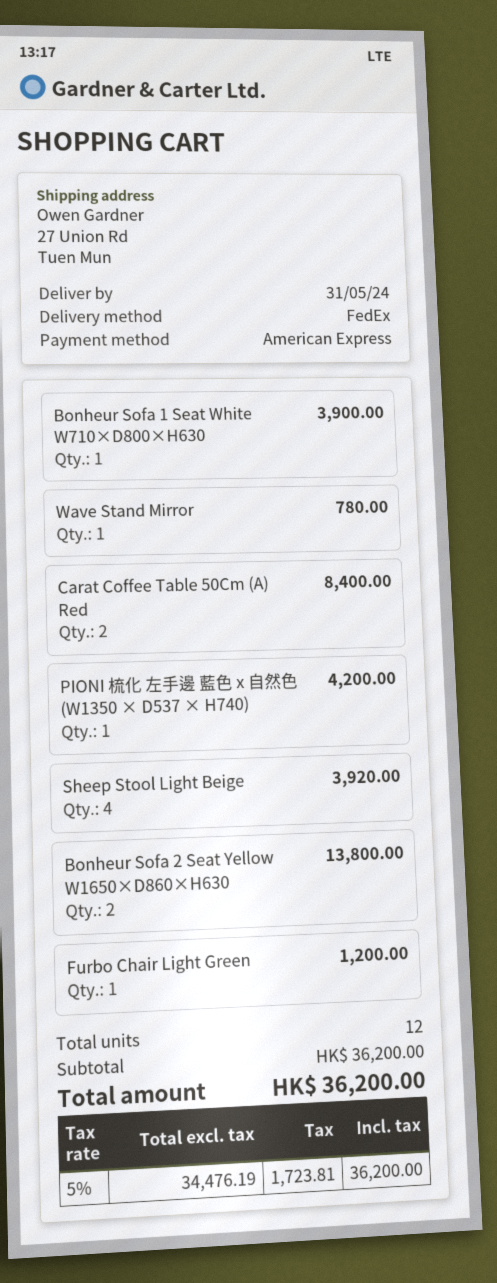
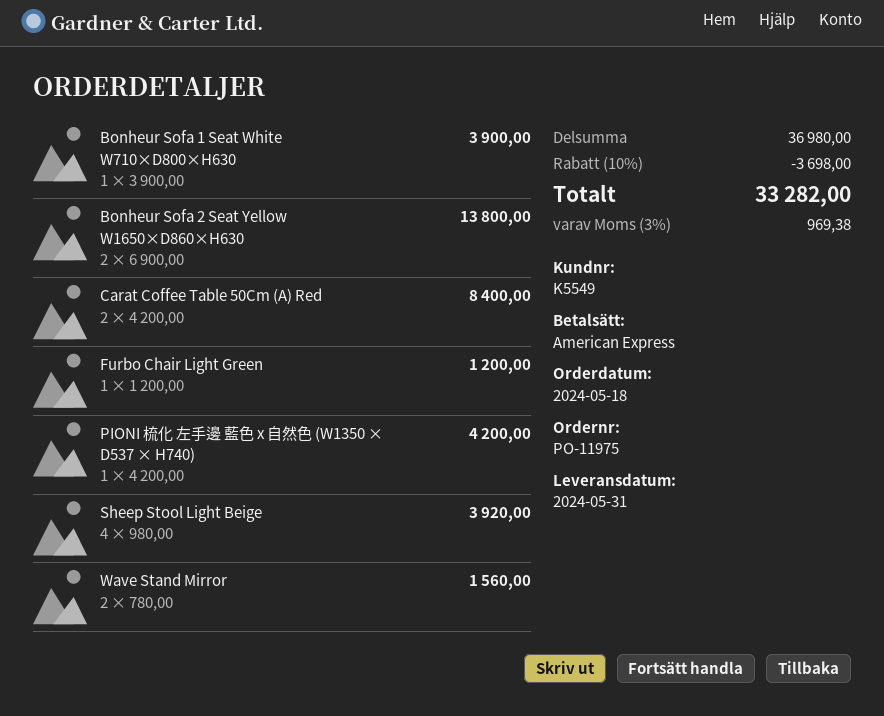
Wave Stand Mirror: 1 for 780.00 -> 2 for 1560.00
subtotal: 36200.00 -> 36980.00
discount: none -> 10% = 3698.00
tax: 5% = 1723.81 -> 3% = 969.38
total: 36200.00 -> 33282.00

